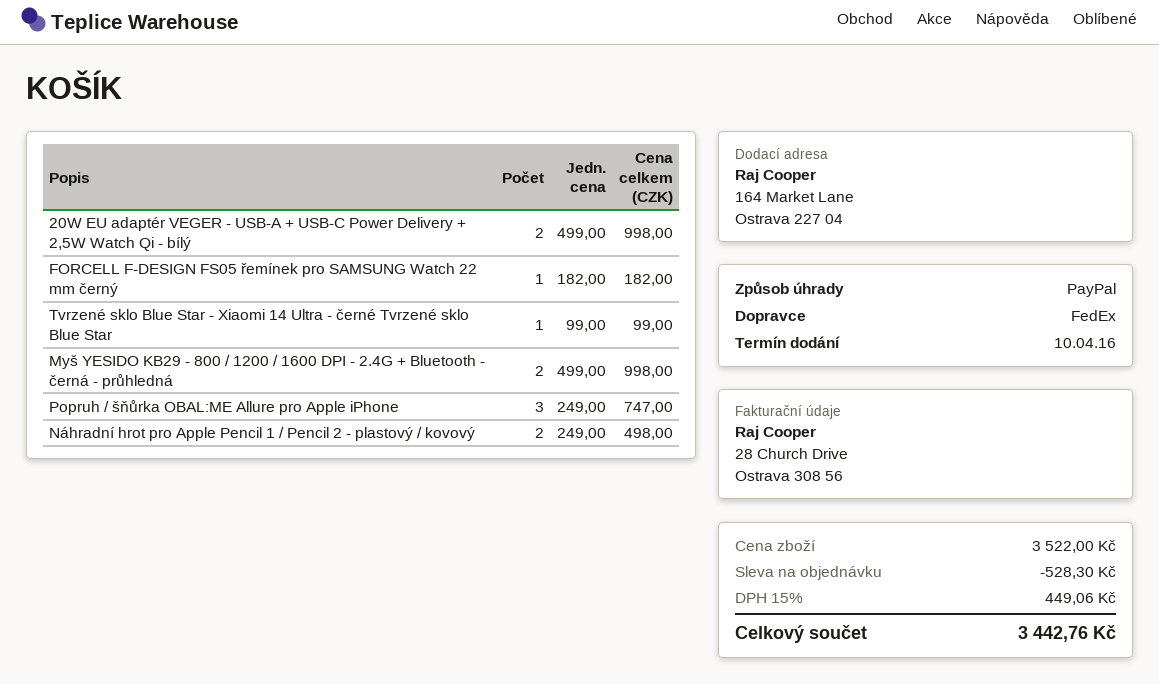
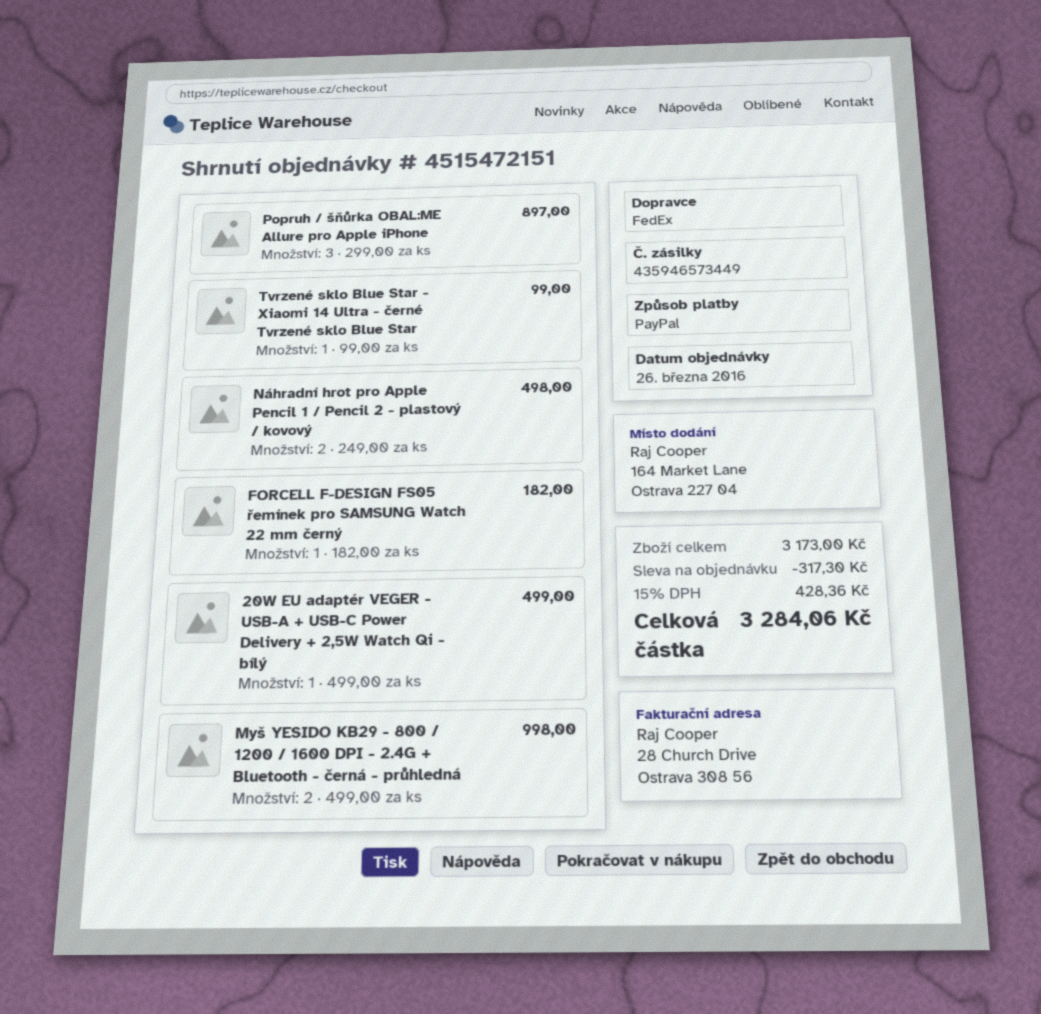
20W EU adaptér VEGER - USB-A + USB-C Power Delivery + 2,5W Watch Qi - bílý: 2 x 499.00 = 998.00 -> 1 x 499.00 = 499.00
Popruh / šňůrka OBAL:ME Allure pro Apple iPhone: 3 x 249.00 = 747.00 -> 3 x 299.00 = 897.00
subtotal: 3522.00 -> 3173.00
discount: 528.30 -> 317.30
tax: 15% = 449.06 -> 15% = 428.36
total: 3442.76 -> 3284.06

